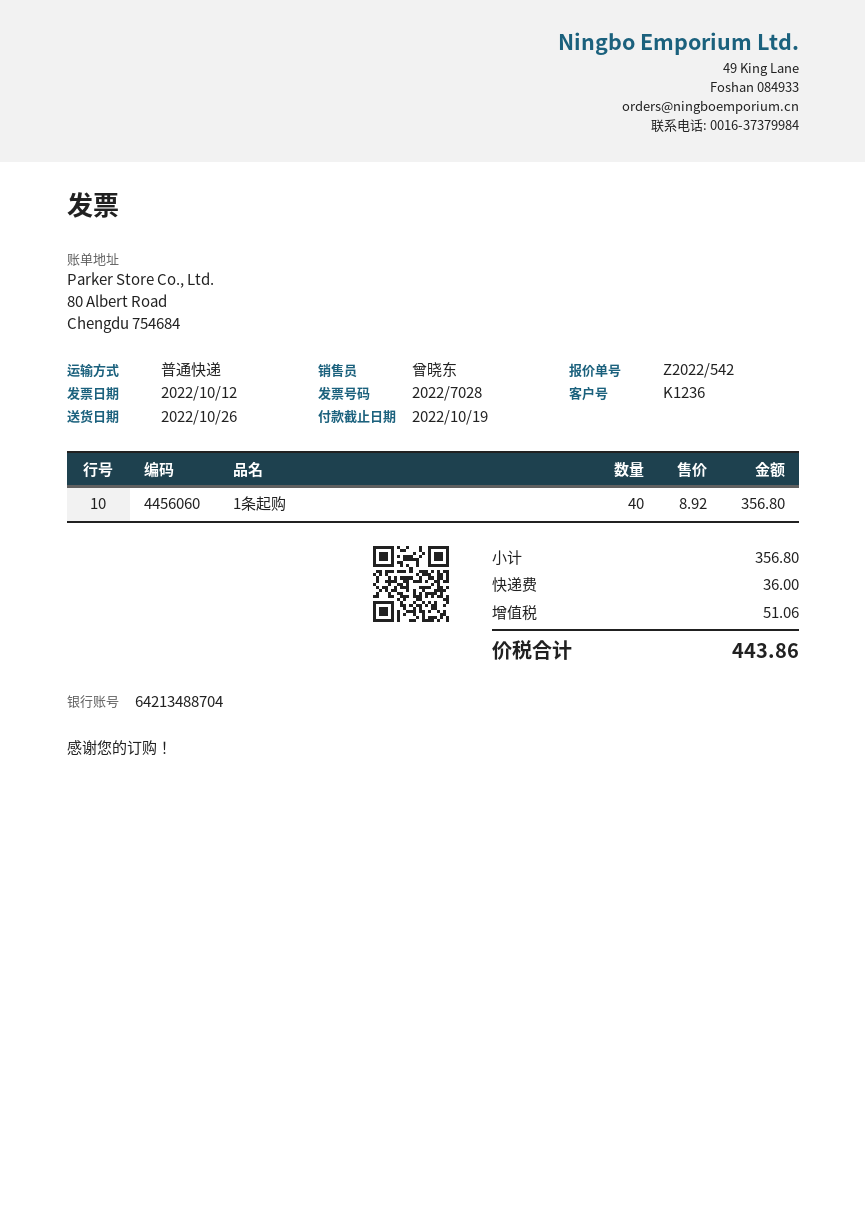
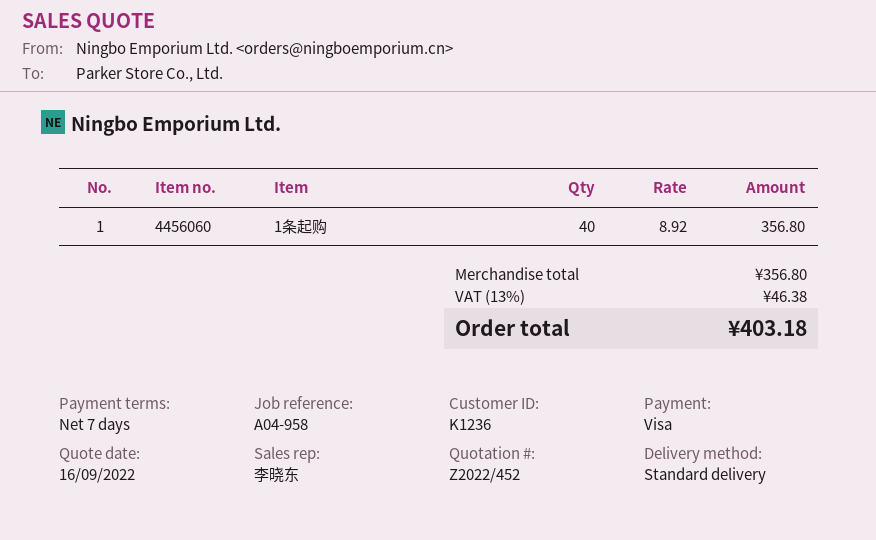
quote number: Z2022/542 -> Z2022/452
sales rep: 曾晓东 -> 李晓东
shipping: 36.00 -> none
tax: 51.06 -> 46.38
total: 443.86 -> 403.18

